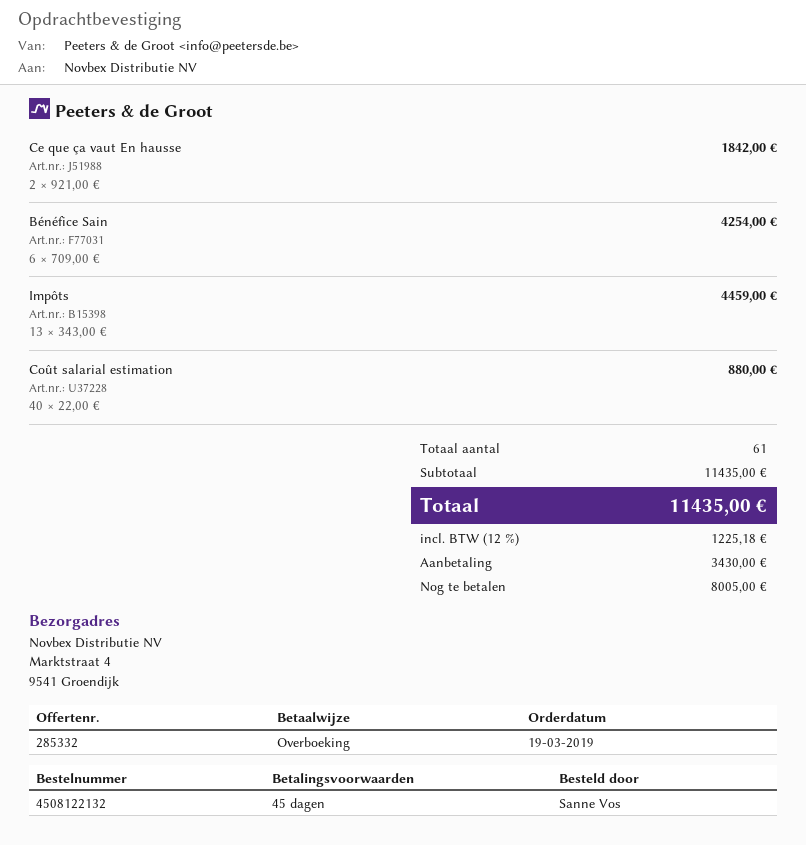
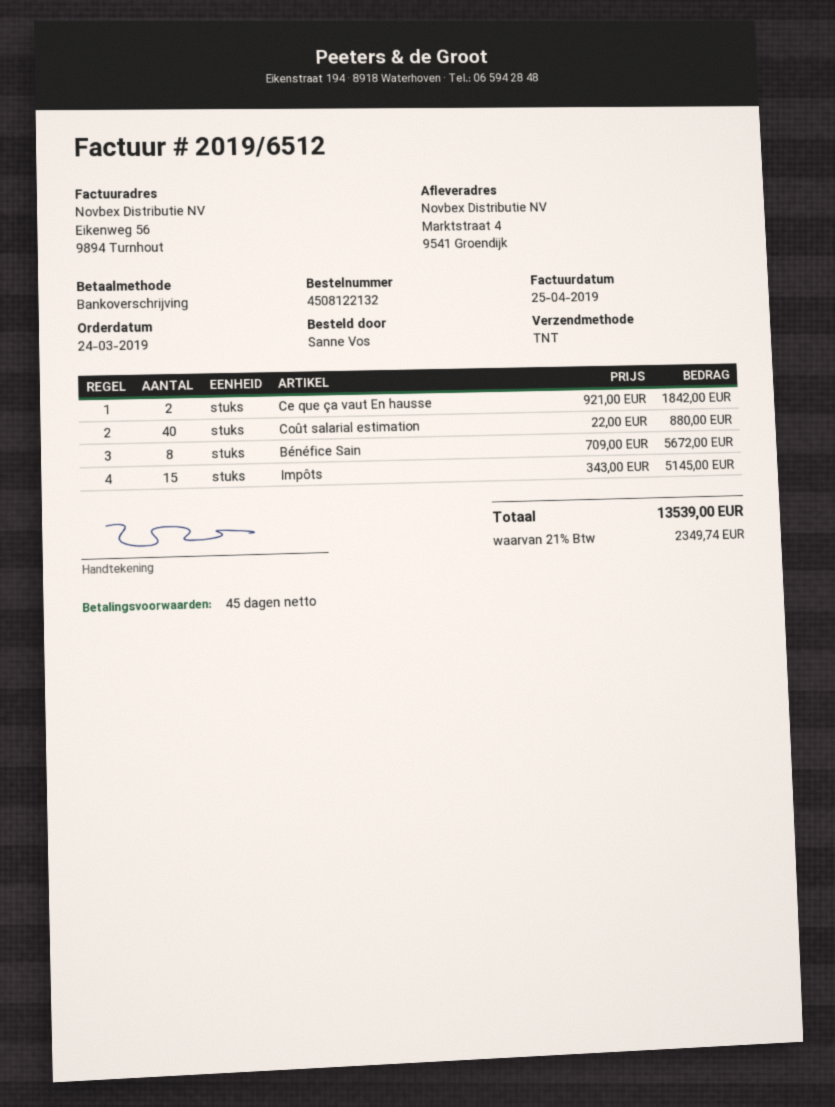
order date: 2019-03-19 -> 2019-03-24
Bénéfice Sain: 6 x 709.00 = 4254.00 -> 8 x 709.00 = 5672.00
Impôts: 13 x 343.00 = 4459.00 -> 15 x 343.00 = 5145.00
tax: 12% = 1225.18 -> 21% = 2349.74
total: 11435.00 -> 13539.00

